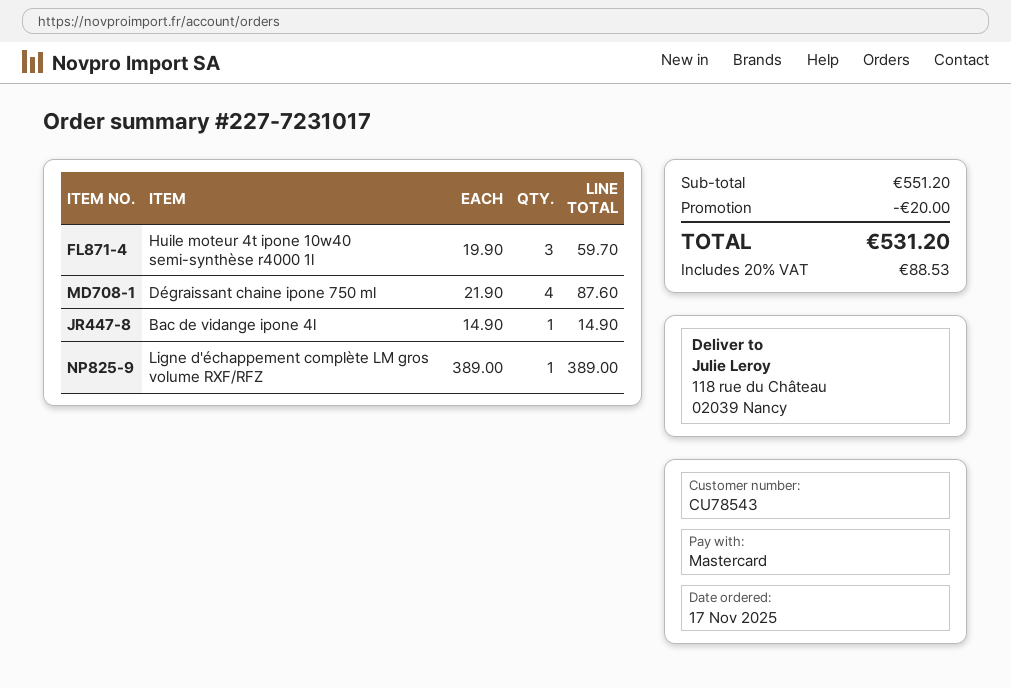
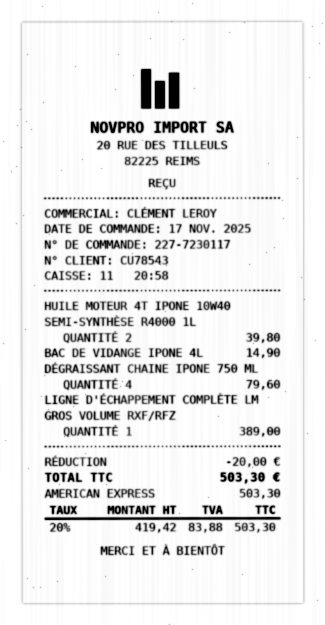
order number: 227-7231017 -> 227-7230117
payment method: Mastercard -> American Express
Huile moteur 4t ipone 10w40 semi-synthèse r4000 1l: 3 for 59.70 -> 2 for 39.80
Dégraissant chaine ipone 750 ml: 4 for 87.60 -> 4 for 79.60
tax: 20% = 88.53 -> 20% = 83.88
total: 531.20 -> 503.30

